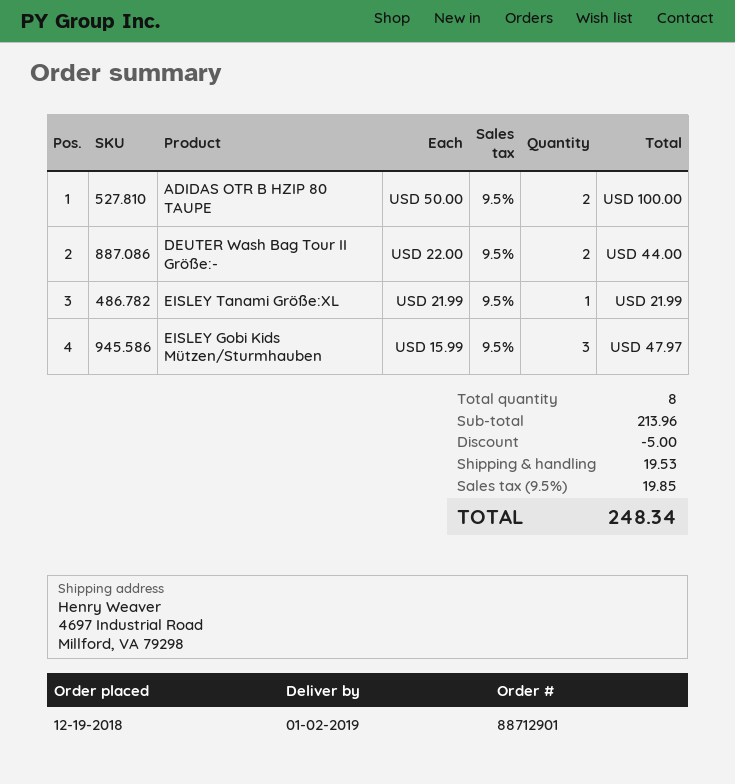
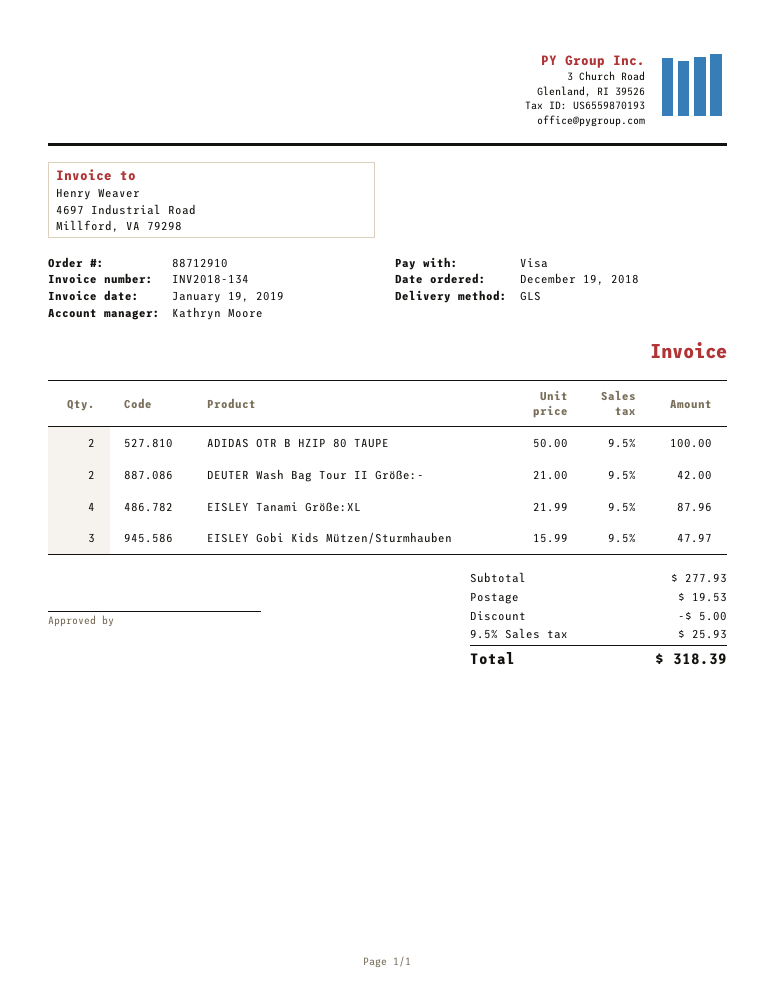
order number: 88712901 -> 88712910
DEUTER Wash Bag Tour II Größe:-: 2 x 22.00 = 44.00 -> 2 x 21.00 = 42.00
EISLEY Tanami Größe:XL: 1 x 21.99 = 21.99 -> 4 x 21.99 = 87.96
subtotal: 213.96 -> 277.93
tax: 9.5% = 19.85 -> 9.5% = 25.93
total: 248.34 -> 318.39

